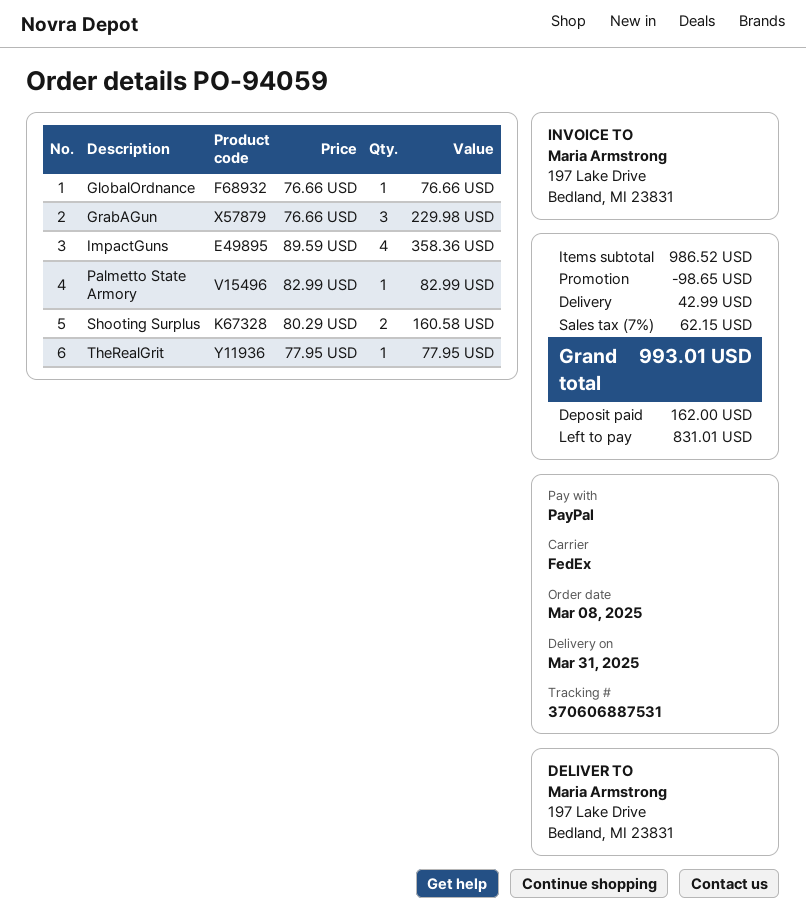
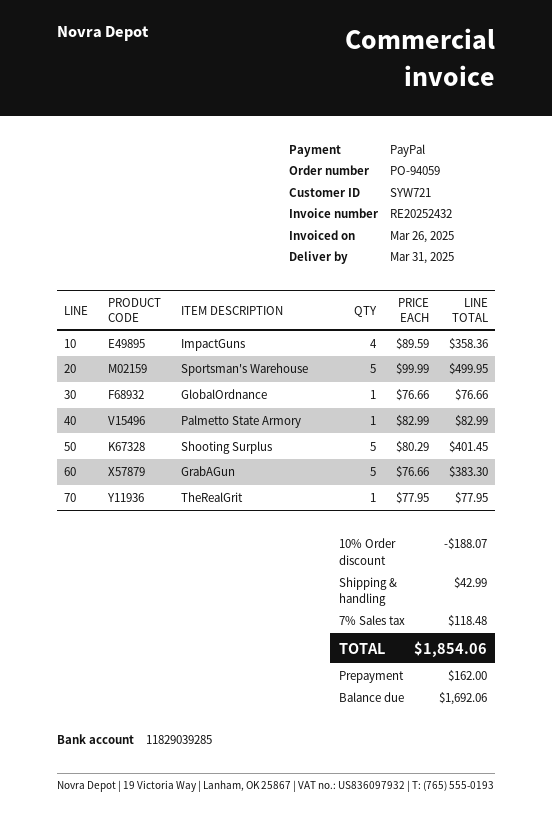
GrabAGun: 3 x 76.66 = 229.98 -> 5 x 76.66 = 383.30
Shooting Surplus: 2 x 80.29 = 160.58 -> 5 x 80.29 = 401.45
Sportsman's Warehouse: none -> 5 x 99.99 = 499.95
discount: 98.65 -> 188.07
tax: 7% = 62.15 -> 7% = 118.48
total: 993.01 -> 1854.06
balance: 831.01 -> 1692.06

